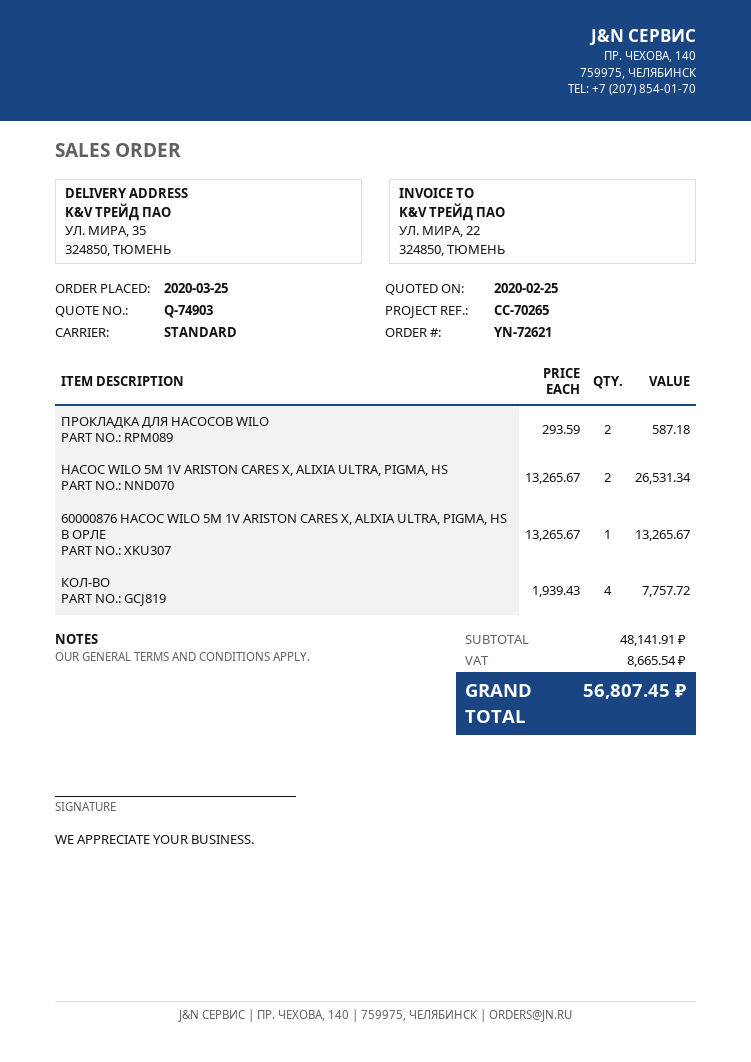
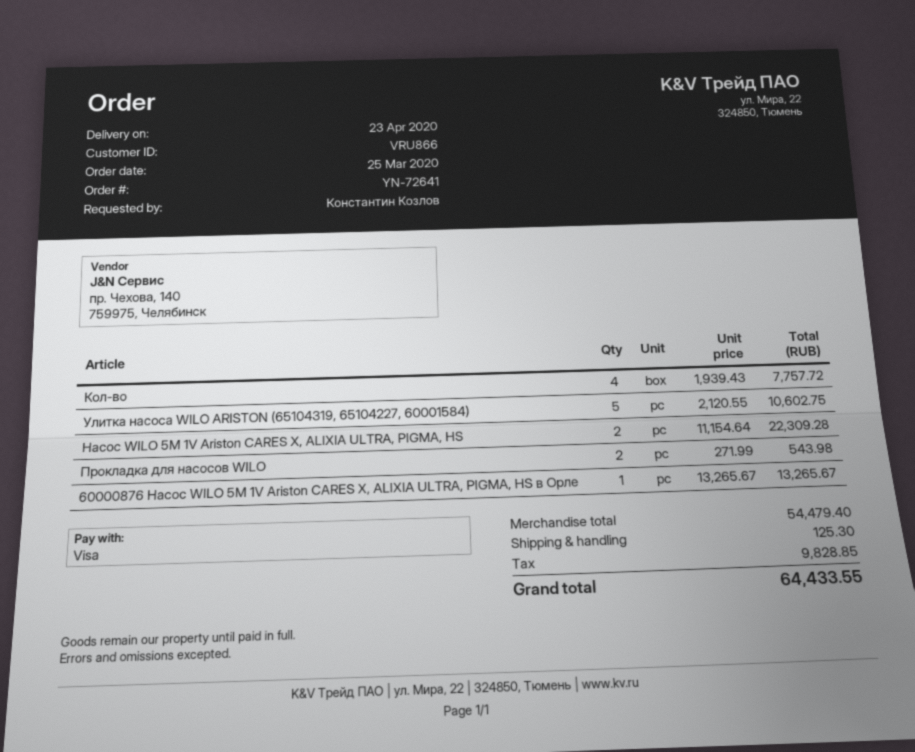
order number: YN-72621 -> YN-72641
ПРОКЛАДКА ДЛЯ НАСОСОВ WILO: 2 x 293.59 = 587.18 -> 2 x 271.99 = 543.98
НАСОС WILO 5M 1V ARISTON CARES X, ALIXIA ULTRA, PIGMA, HS: 2 x 13265.67 = 26531.34 -> 2 x 11154.64 = 22309.28
Улитка насоса WILO ARISTON (65104319, 65104227, 60001584): none -> 5 x 2120.55 = 10602.75
subtotal: 48141.91 -> 54479.40
shipping: none -> 125.30
tax: 8665.54 -> 9828.85
total: 56807.45 -> 64433.55

